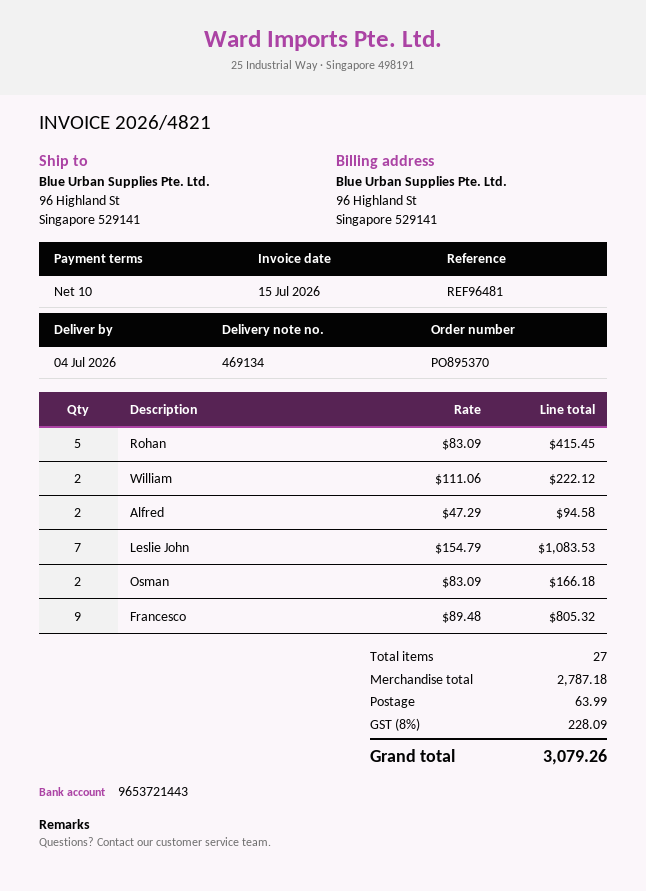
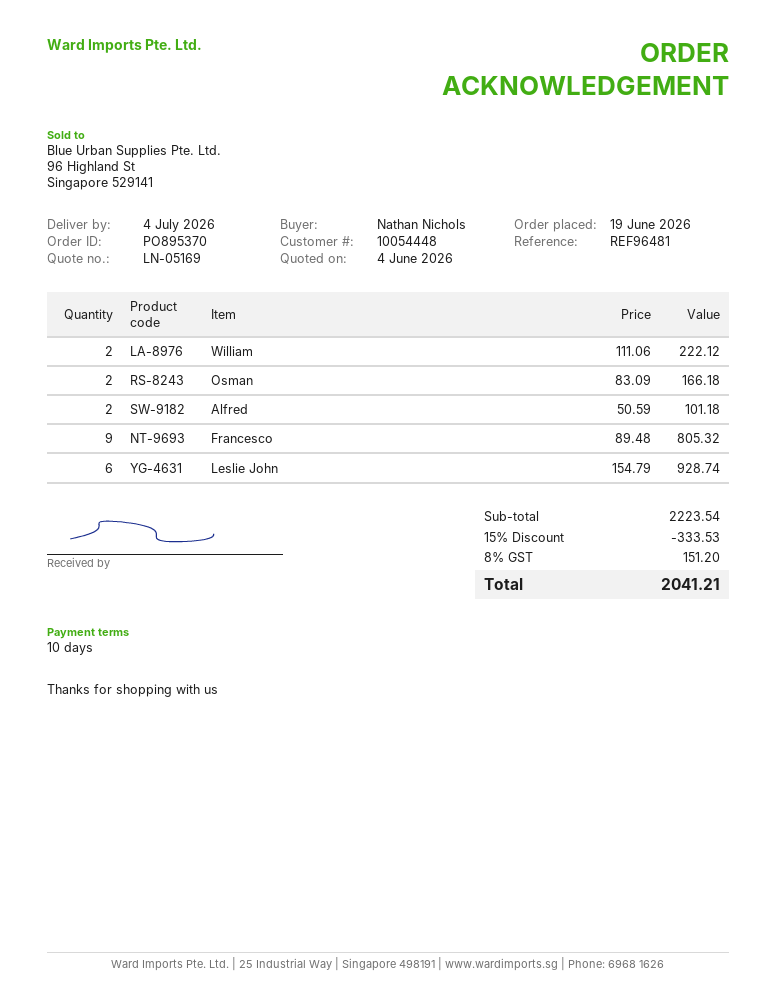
Rohan: 5 x 83.09 = 415.45 -> none
Alfred: 2 x 47.29 = 94.58 -> 2 x 50.59 = 101.18
Leslie John: 7 x 154.79 = 1083.53 -> 6 x 154.79 = 928.74
subtotal: 2787.18 -> 2223.54
discount: none -> 15% = 333.53
shipping: 63.99 -> none
tax: 8% = 228.09 -> 8% = 151.20
total: 3079.26 -> 2041.21

